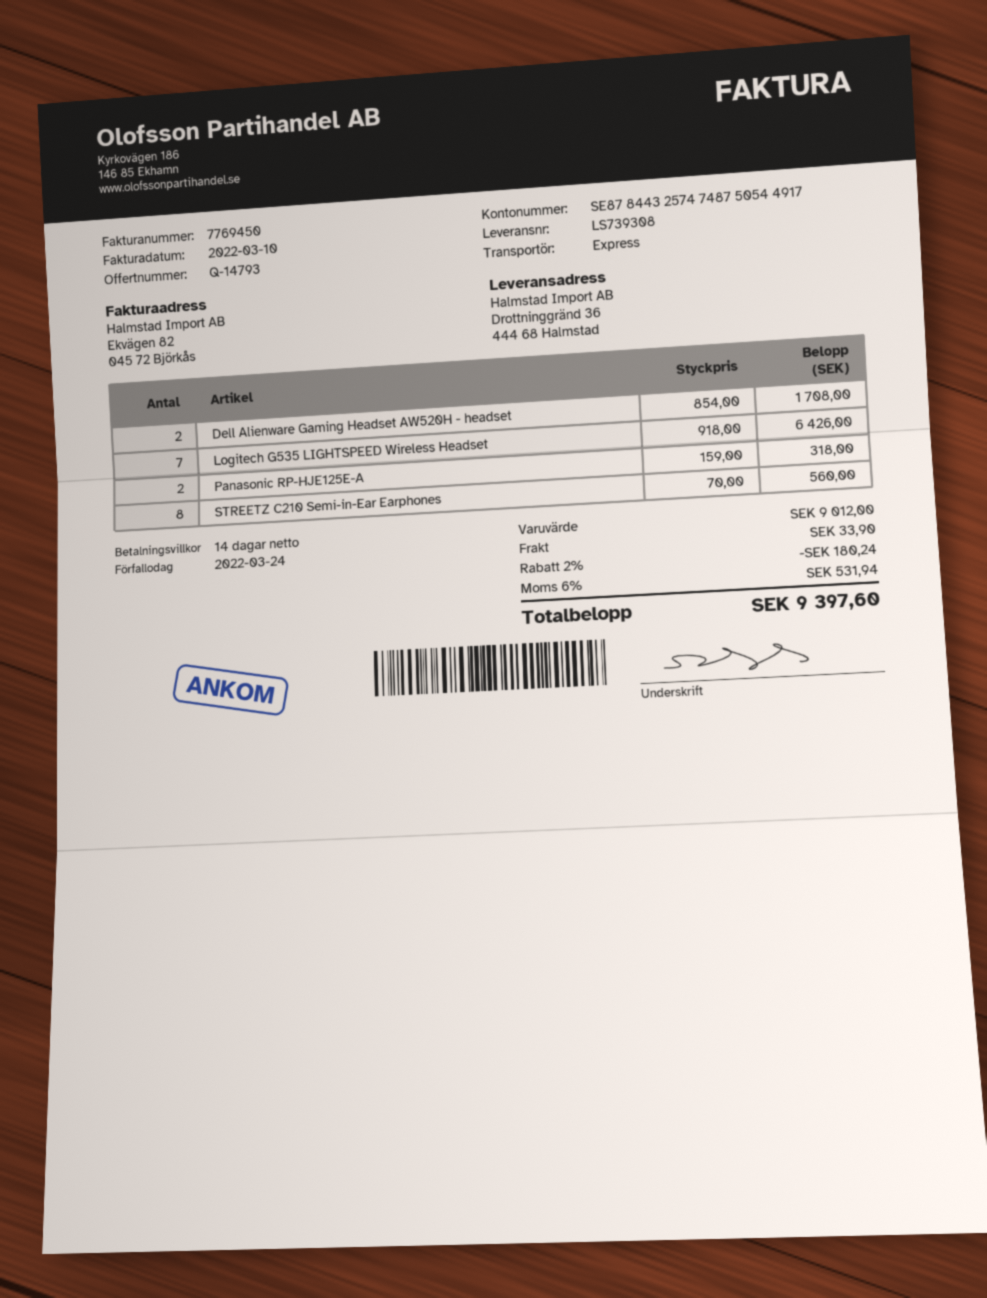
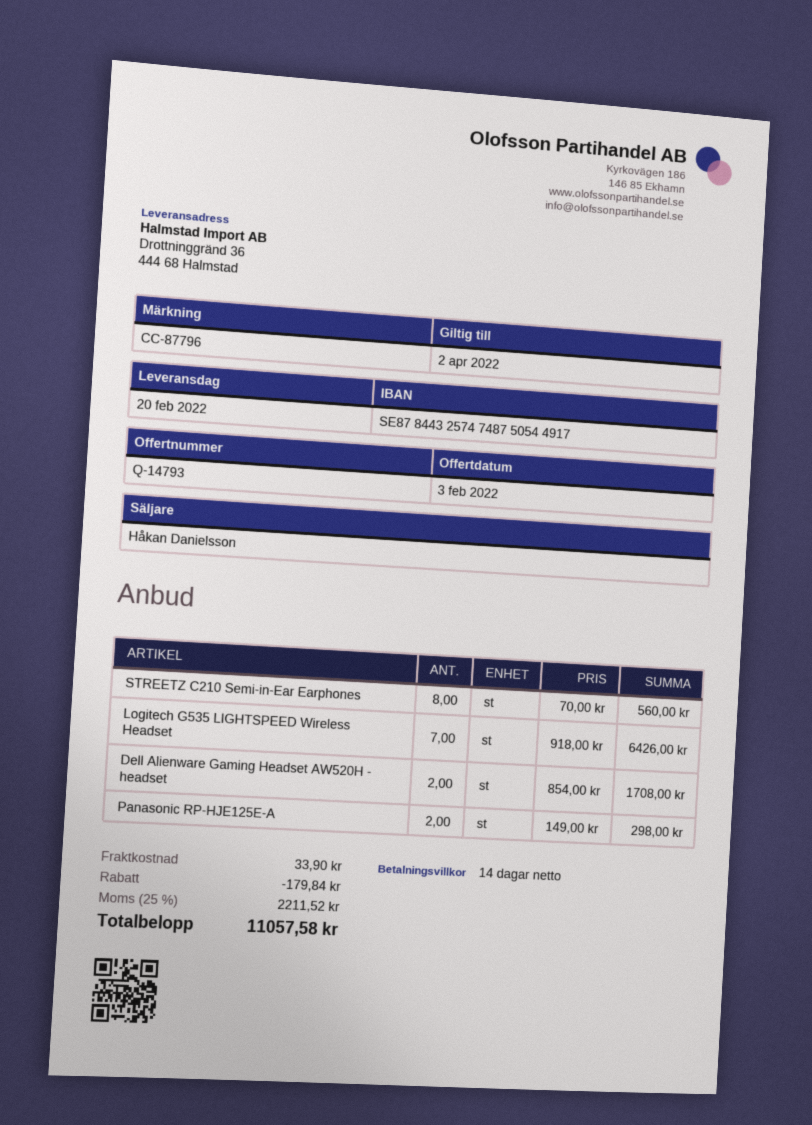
Panasonic RP-HJE125E-A: 2 x 159.00 = 318.00 -> 2 x 149.00 = 298.00
discount: 180.24 -> 179.84
tax: 6% = 531.94 -> 25% = 2211.52
total: 9397.60 -> 11057.58

